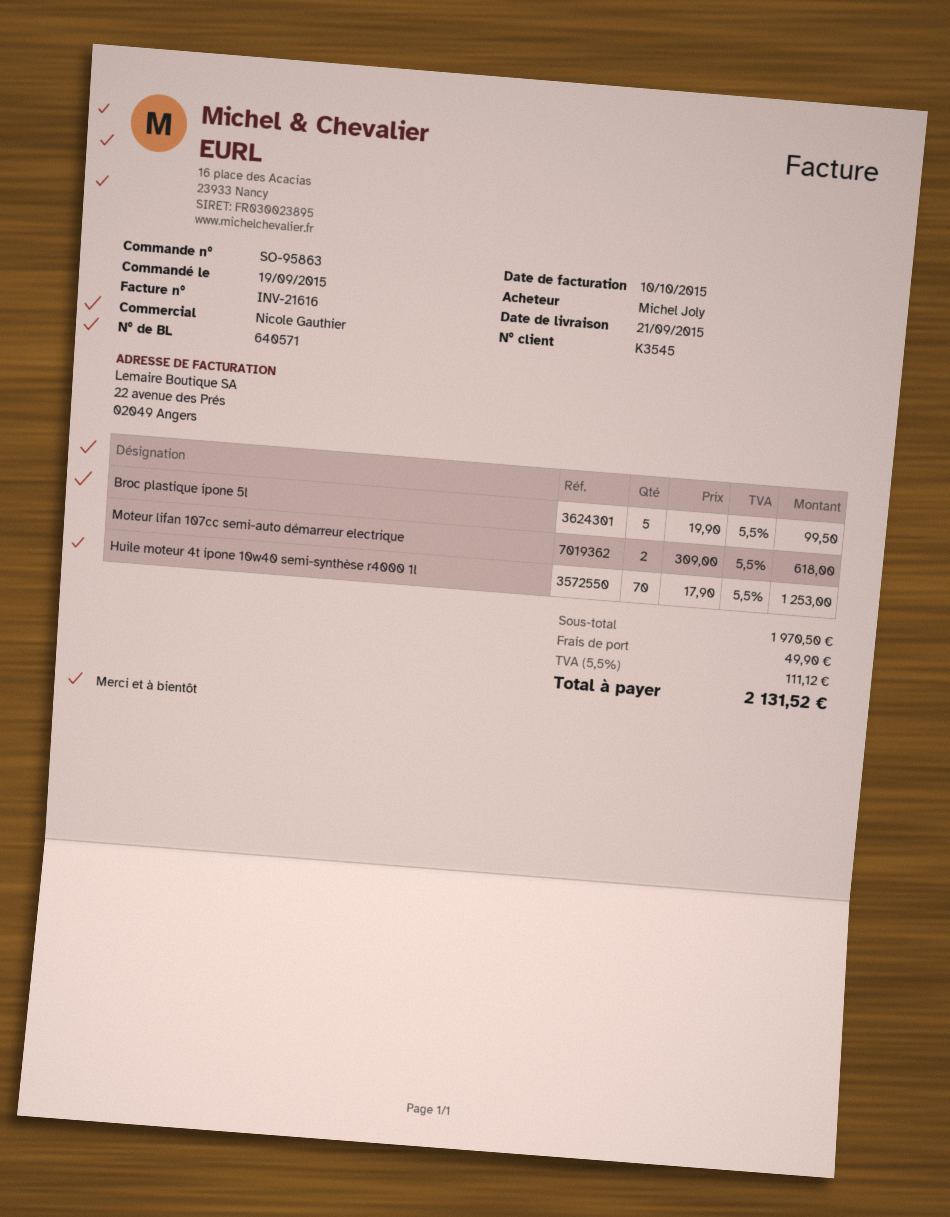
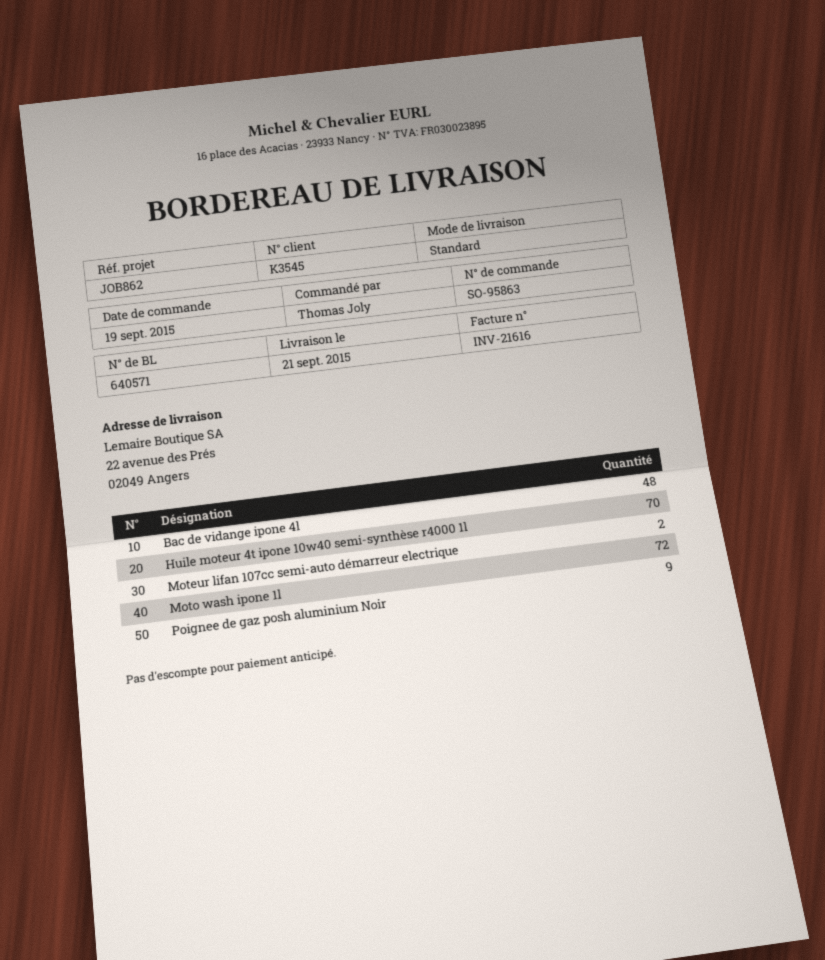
ordered by: Michel Joly -> Thomas Joly
Broc plastique ipone 5l: 5 -> none
Bac de vidange ipone 4l: none -> 48
Moto wash ipone 1l: none -> 72
Poignee de gaz posh aluminium Noir: none -> 9

